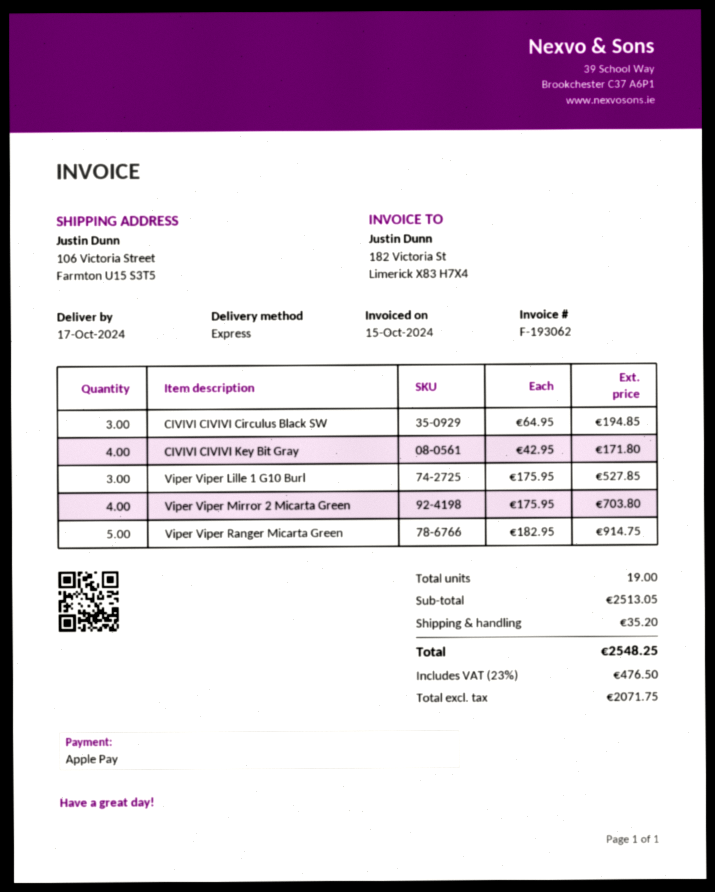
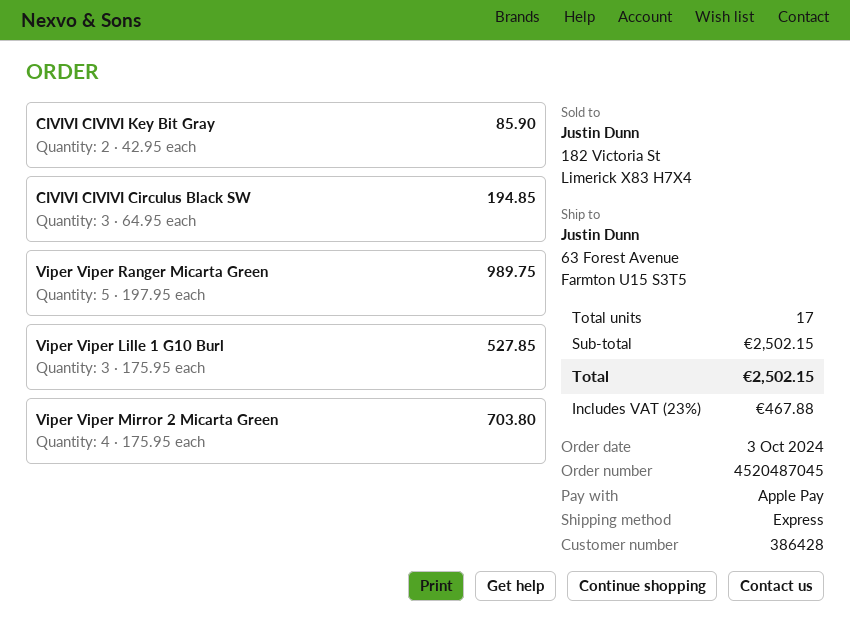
ship to: 106 Victoria Street, Farmton U15 S3T5 -> 63 Forest Avenue, Farmton U15 S3T5
CIVIVI CIVIVI Key Bit Gray: 4 x 42.95 = 171.80 -> 2 x 42.95 = 85.90
Viper Viper Ranger Micarta Green: 5 x 182.95 = 914.75 -> 5 x 197.95 = 989.75
total quantity: 19 -> 17
subtotal: 2513.05 -> 2502.15
shipping: 35.20 -> none
tax: 23% = 476.50 -> 23% = 467.88
total: 2548.25 -> 2502.15

